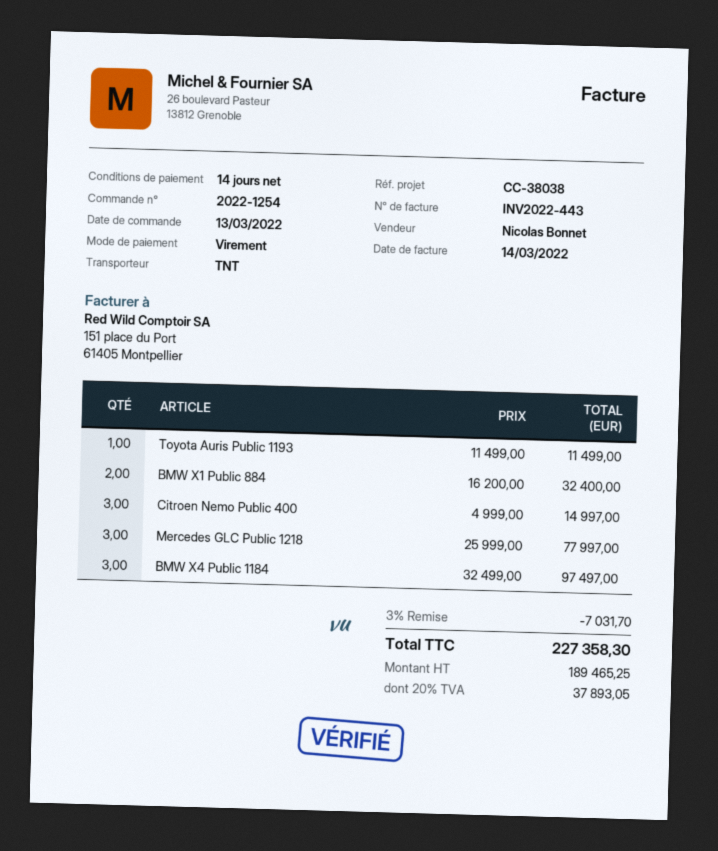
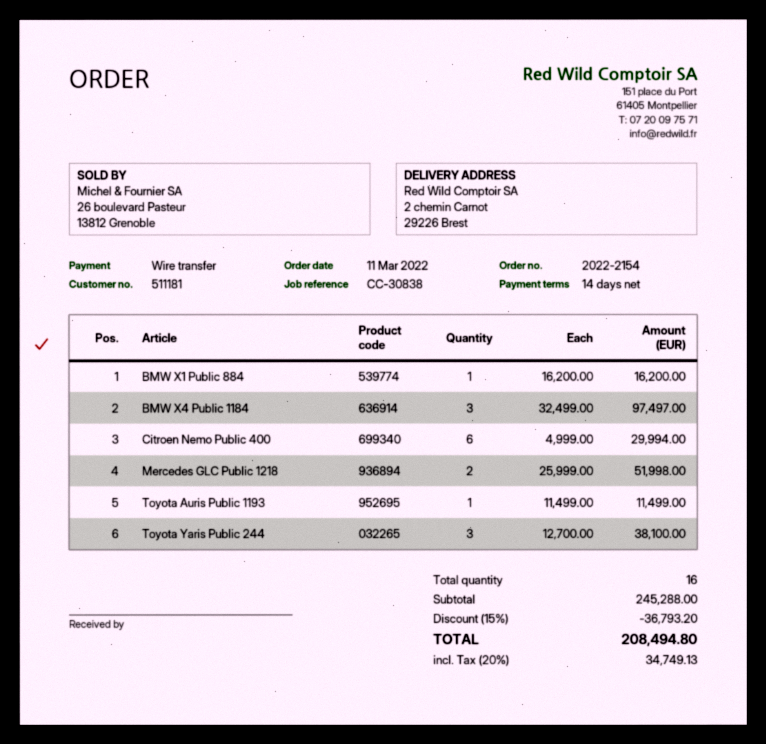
order number: 2022-1254 -> 2022-2154
order date: 2022-03-13 -> 2022-03-11
reference: CC-38038 -> CC-30838
BMW X1 Public 884: 2 x 16200.00 = 32400.00 -> 1 x 16200.00 = 16200.00
Citroen Nemo Public 400: 3 x 4999.00 = 14997.00 -> 6 x 4999.00 = 29994.00
Mercedes GLC Public 1218: 3 x 25999.00 = 77997.00 -> 2 x 25999.00 = 51998.00
Toyota Yaris Public 244: none -> 3 x 12700.00 = 38100.00
discount: 3% = 7031.70 -> 15% = 36793.20
tax: 20% = 37893.05 -> 20% = 34749.13
total: 227358.30 -> 208494.80

